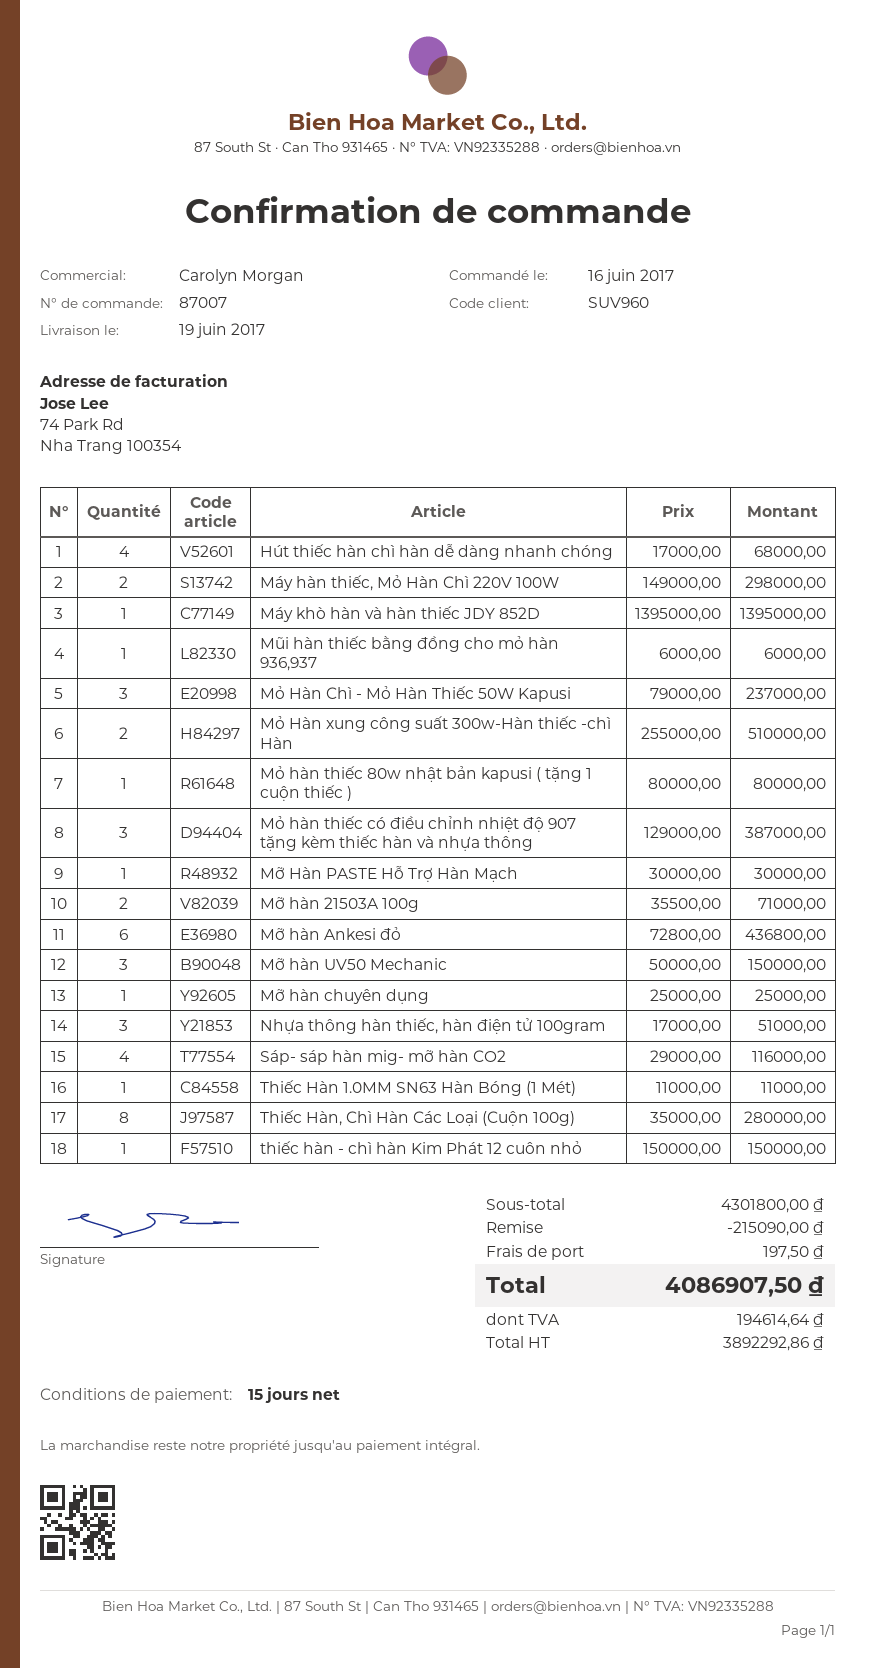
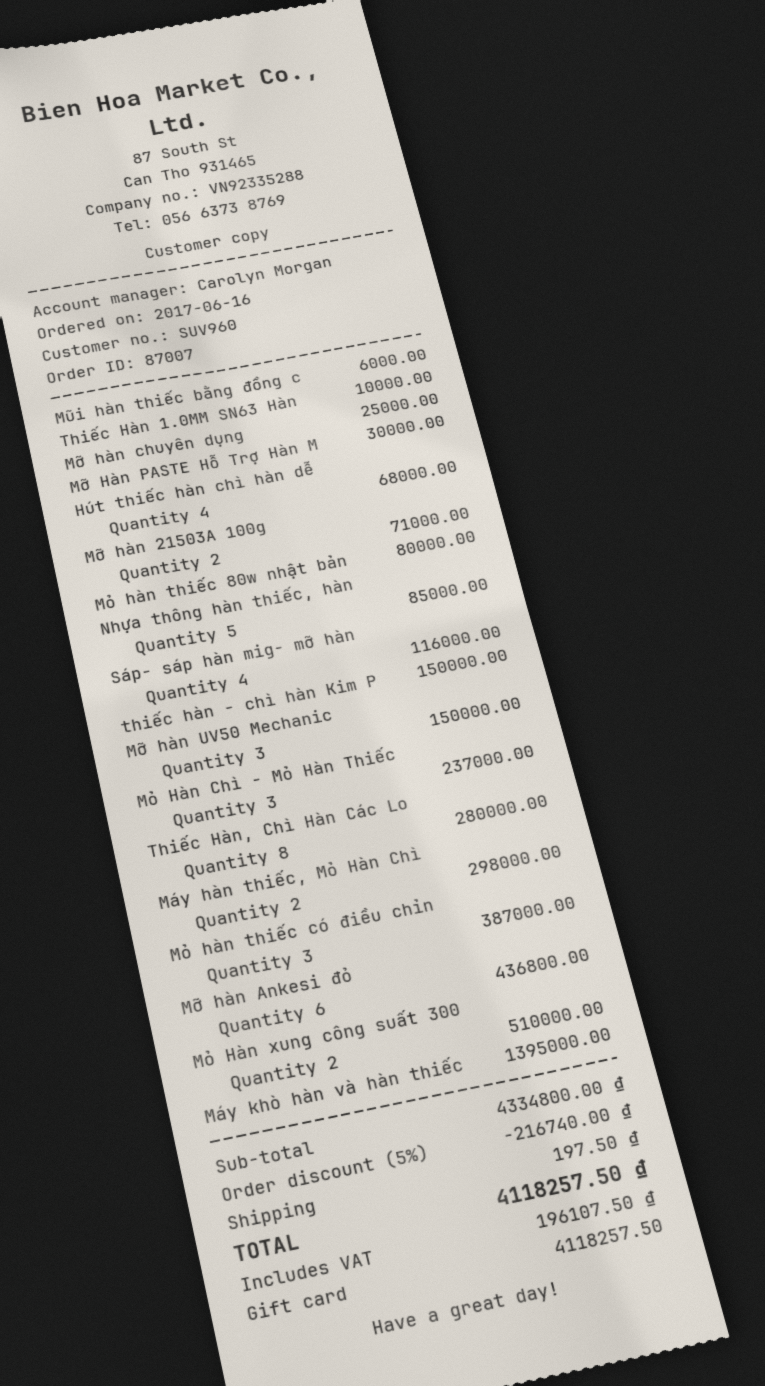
Nhựa thông hàn thiếc, hàn điện tử 100gram: 3 for 51000.00 -> 5 for 85000.00
Thiếc Hàn 1.0MM SN63 Hàn Bóng (1 Mét): 1 for 11000.00 -> 1 for 10000.00
subtotal: 4301800.00 -> 4334800.00
discount: 215090.00 -> 216740.00
tax: 194614.64 -> 196107.50
total: 4086907.50 -> 4118257.50

